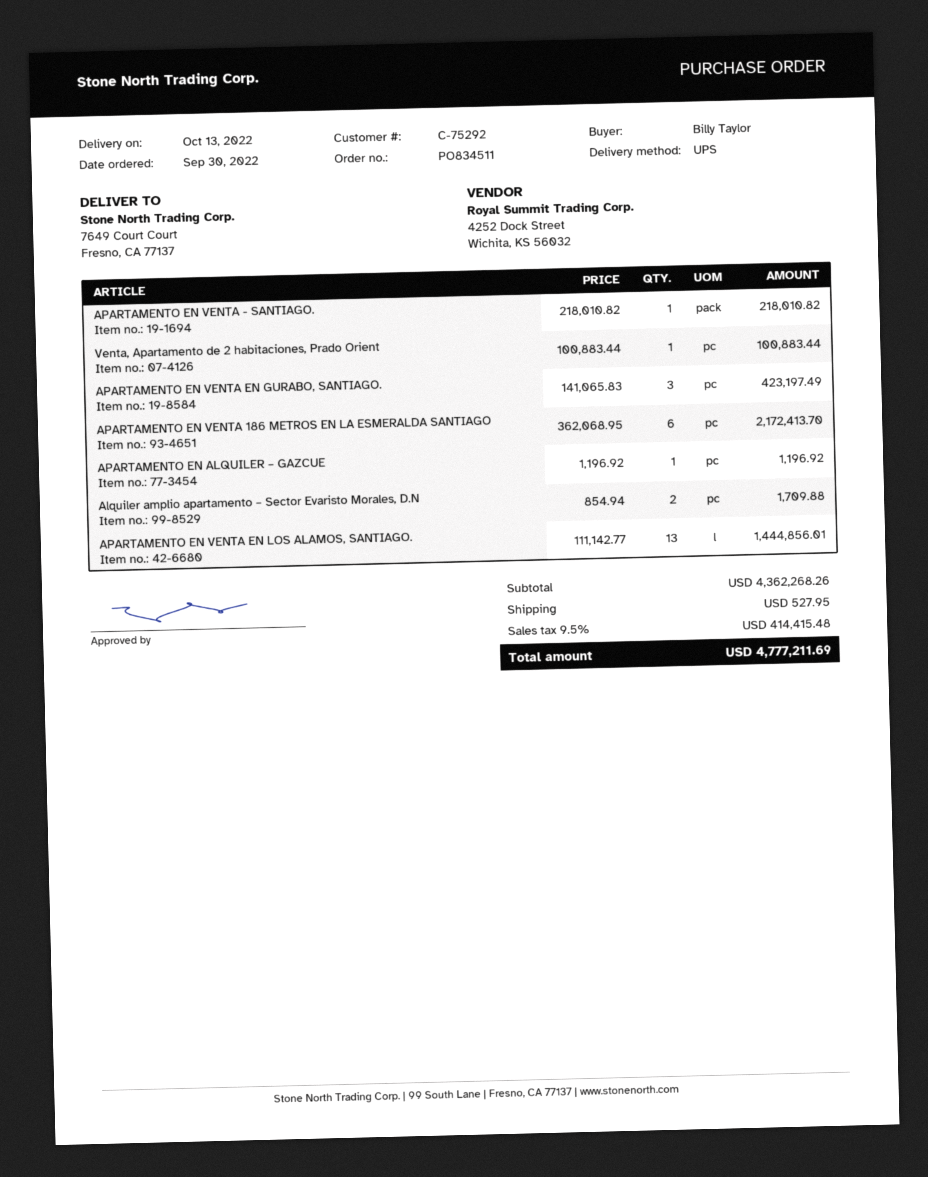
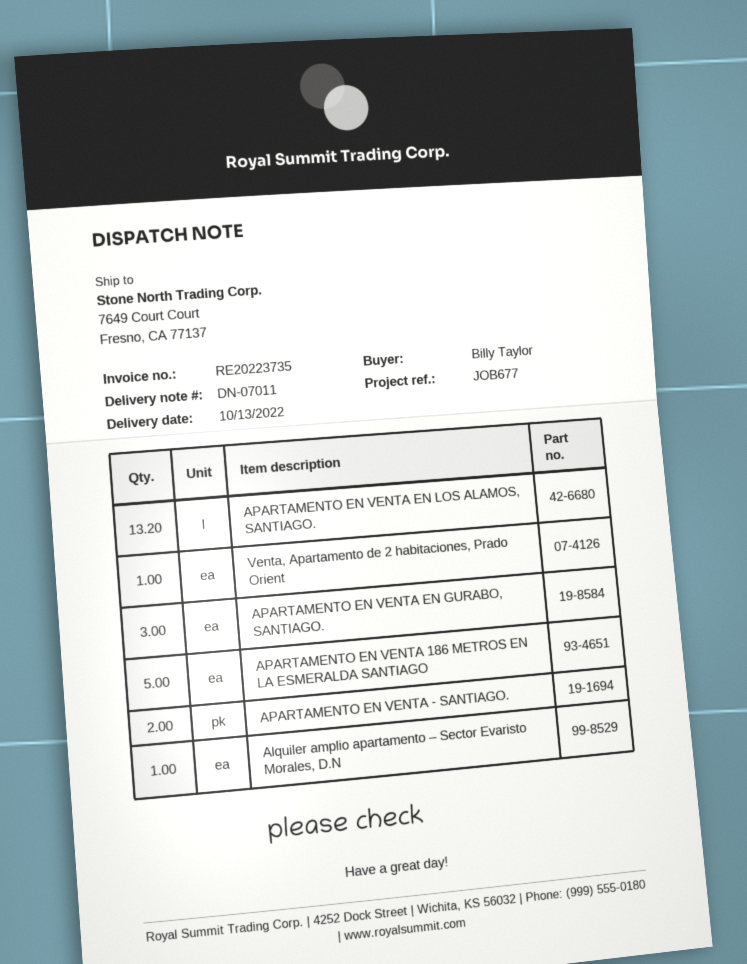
APARTAMENTO EN VENTA - SANTIAGO.: 1 -> 2
APARTAMENTO EN VENTA 186 METROS EN LA ESMERALDA SANTIAGO: 6 -> 5
APARTAMENTO EN ALQUILER – GAZCUE: 1 -> none
Alquiler amplio apartamento – Sector Evaristo Morales, D.N: 2 -> 1
APARTAMENTO EN VENTA EN LOS ALAMOS, SANTIAGO.: 13 -> 13.2

